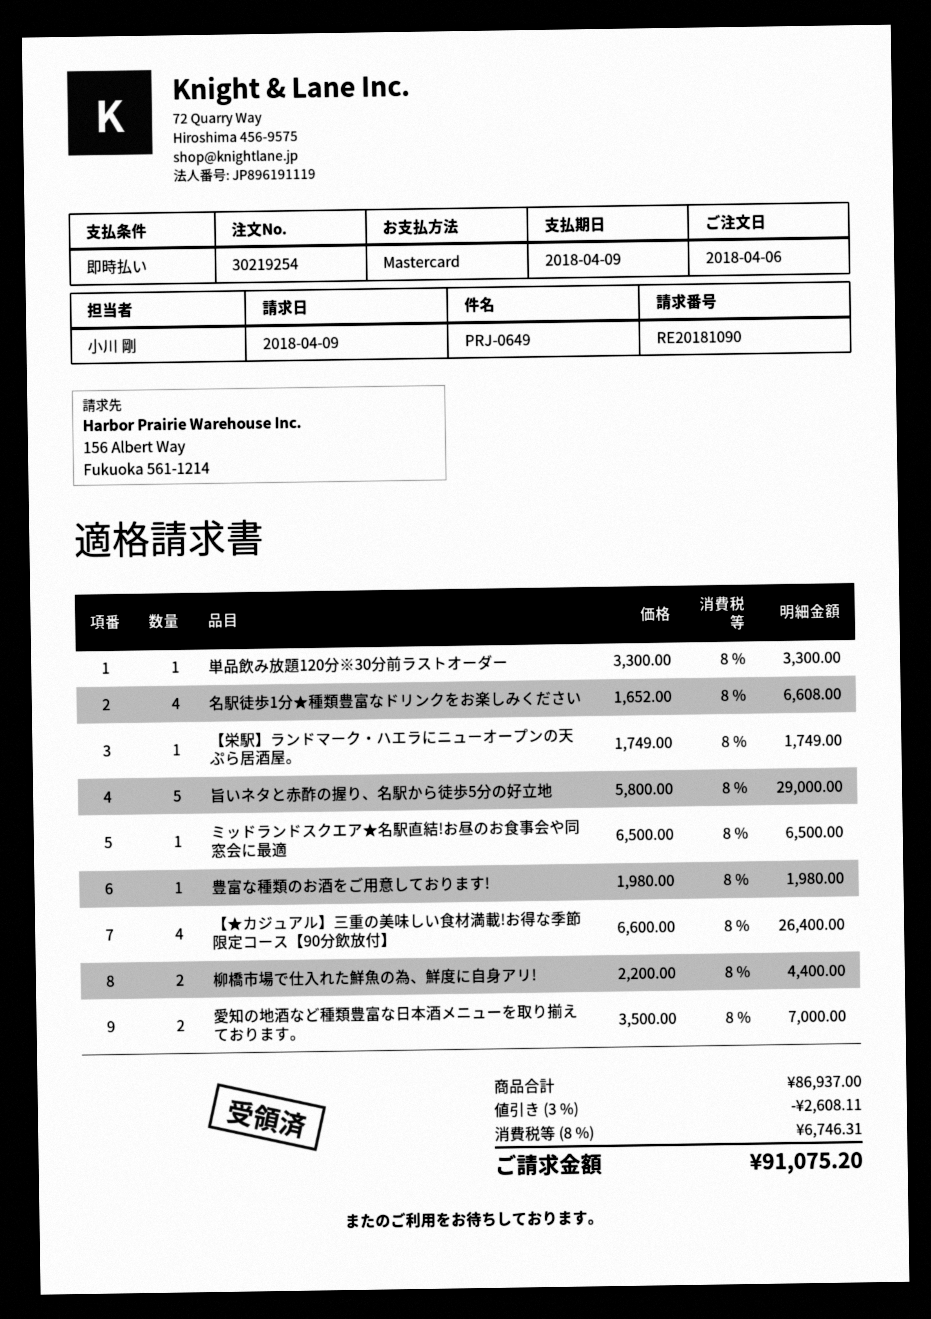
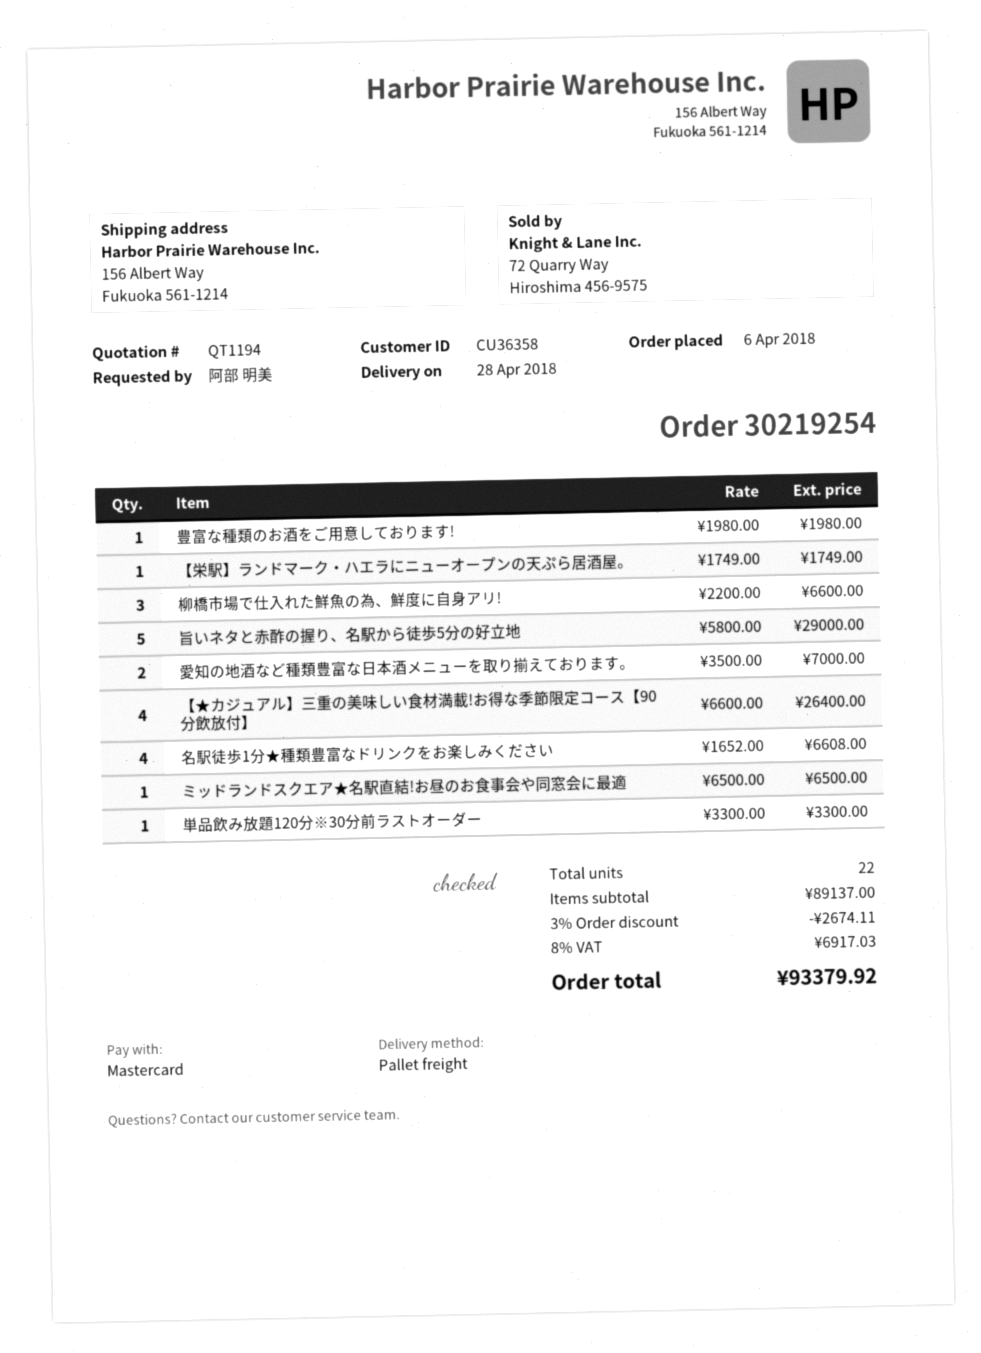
柳橋市場で仕入れた鮮魚の為、鮮度に自身アリ!: 2 x 2200.00 = 4400.00 -> 3 x 2200.00 = 6600.00
subtotal: 86937.00 -> 89137.00
discount: 3% = 2608.11 -> 3% = 2674.11
tax: 8% = 6746.31 -> 8% = 6917.03
total: 91075.20 -> 93379.92

